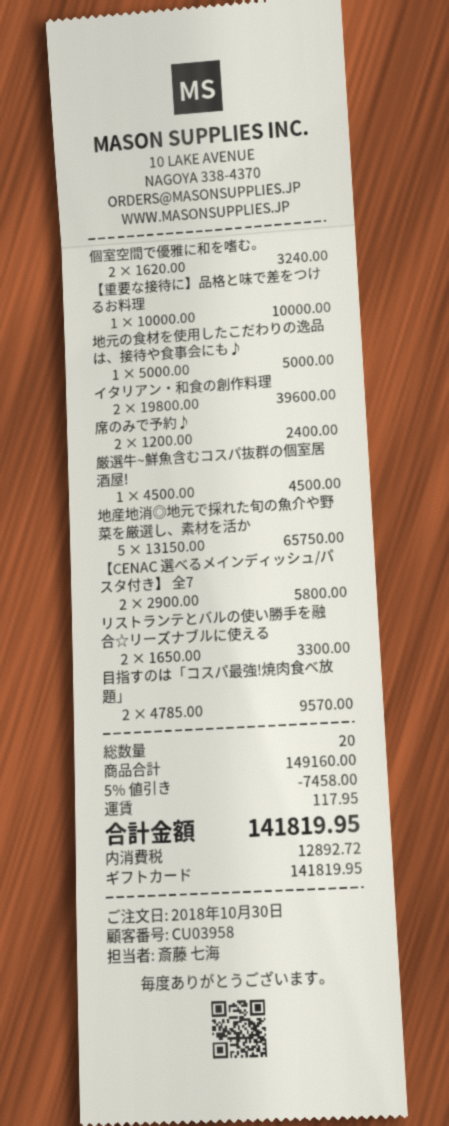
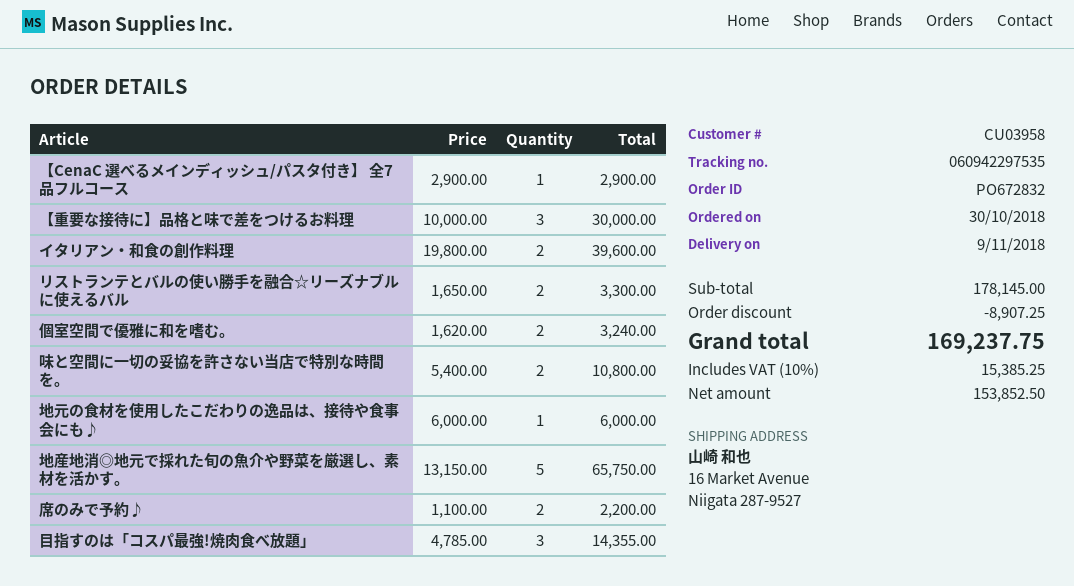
【重要な接待に】品格と味で差をつけるお料理: 1 x 10000.00 = 10000.00 -> 3 x 10000.00 = 30000.00
地元の食材を使用したこだわりの逸品は、接待や食事会にも♪: 1 x 5000.00 = 5000.00 -> 1 x 6000.00 = 6000.00
席のみで予約♪: 2 x 1200.00 = 2400.00 -> 2 x 1100.00 = 2200.00
厳選牛~鮮魚含むコスパ抜群の個室居酒屋!: 1 x 4500.00 = 4500.00 -> none
【CENAC 選べるメインディッシュ/パスタ付き】 全7: 2 x 2900.00 = 5800.00 -> 1 x 2900.00 = 2900.00
目指すのは「コスパ最強!焼肉食べ放題」: 2 x 4785.00 = 9570.00 -> 3 x 4785.00 = 14355.00
味と空間に一切の妥協を許さない当店で特別な時間を。: none -> 2 x 5400.00 = 10800.00
subtotal: 149160.00 -> 178145.00
discount: 7458.00 -> 8907.25
shipping: 117.95 -> none
tax: 12892.72 -> 15385.25
total: 141819.95 -> 169237.75

